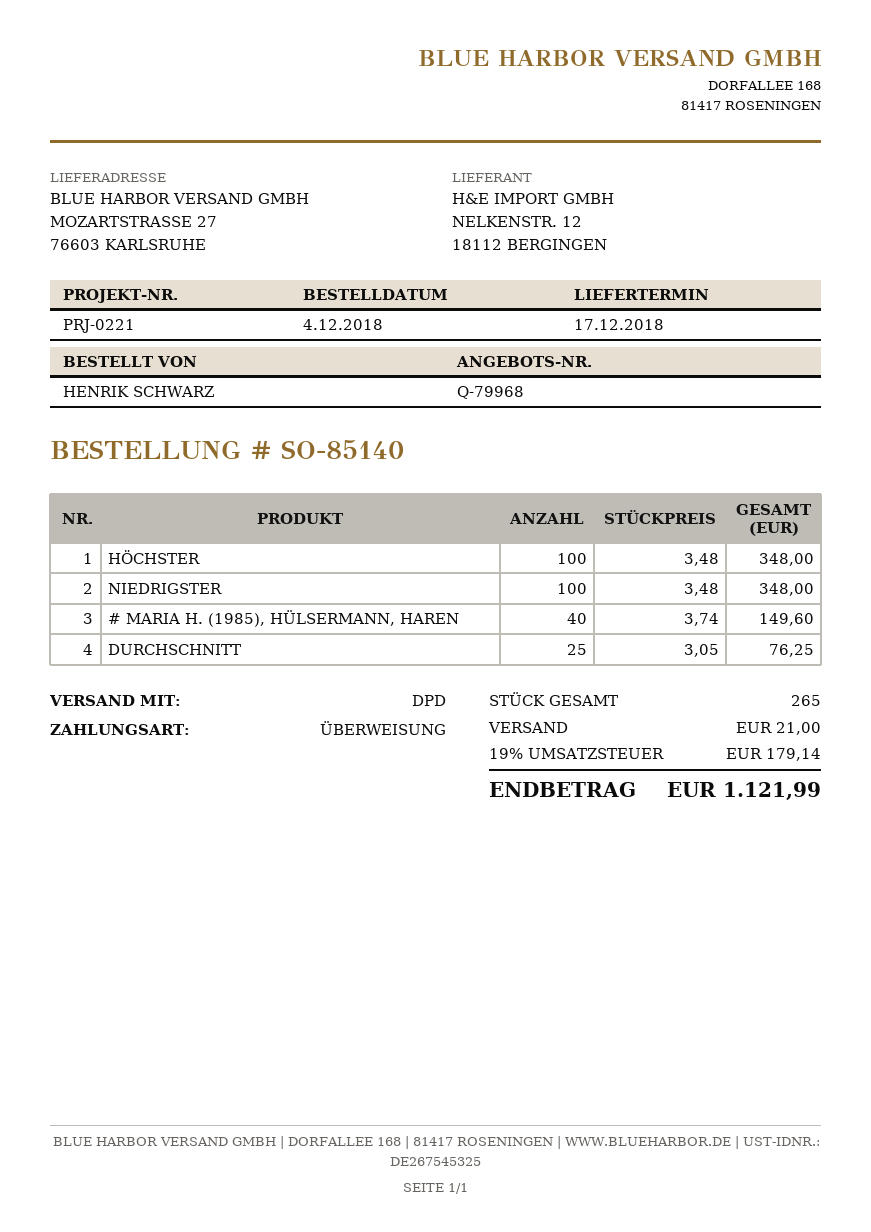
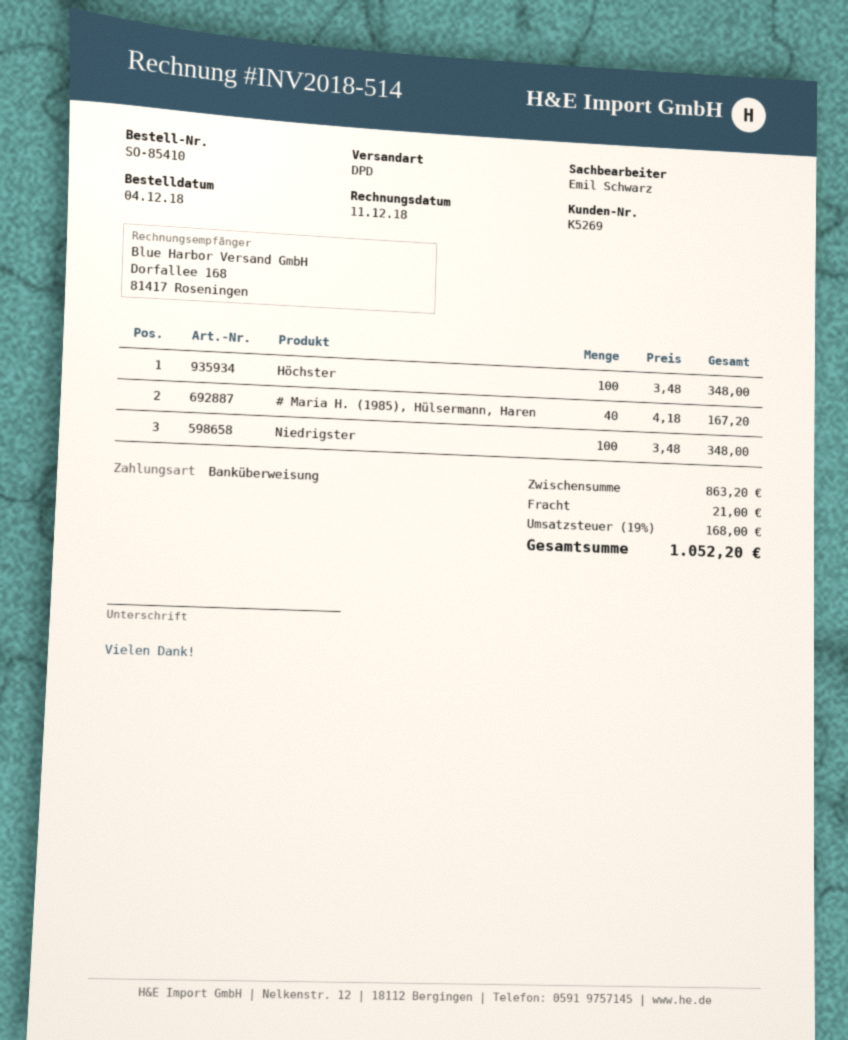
order number: SO-85140 -> SO-85410
# MARIA H. (1985), HÜLSERMANN, HAREN: 40 x 3.74 = 149.60 -> 40 x 4.18 = 167.20
DURCHSCHNITT: 25 x 3.05 = 76.25 -> none
tax: 19% = 179.14 -> 19% = 168.00
total: 1121.99 -> 1052.20

